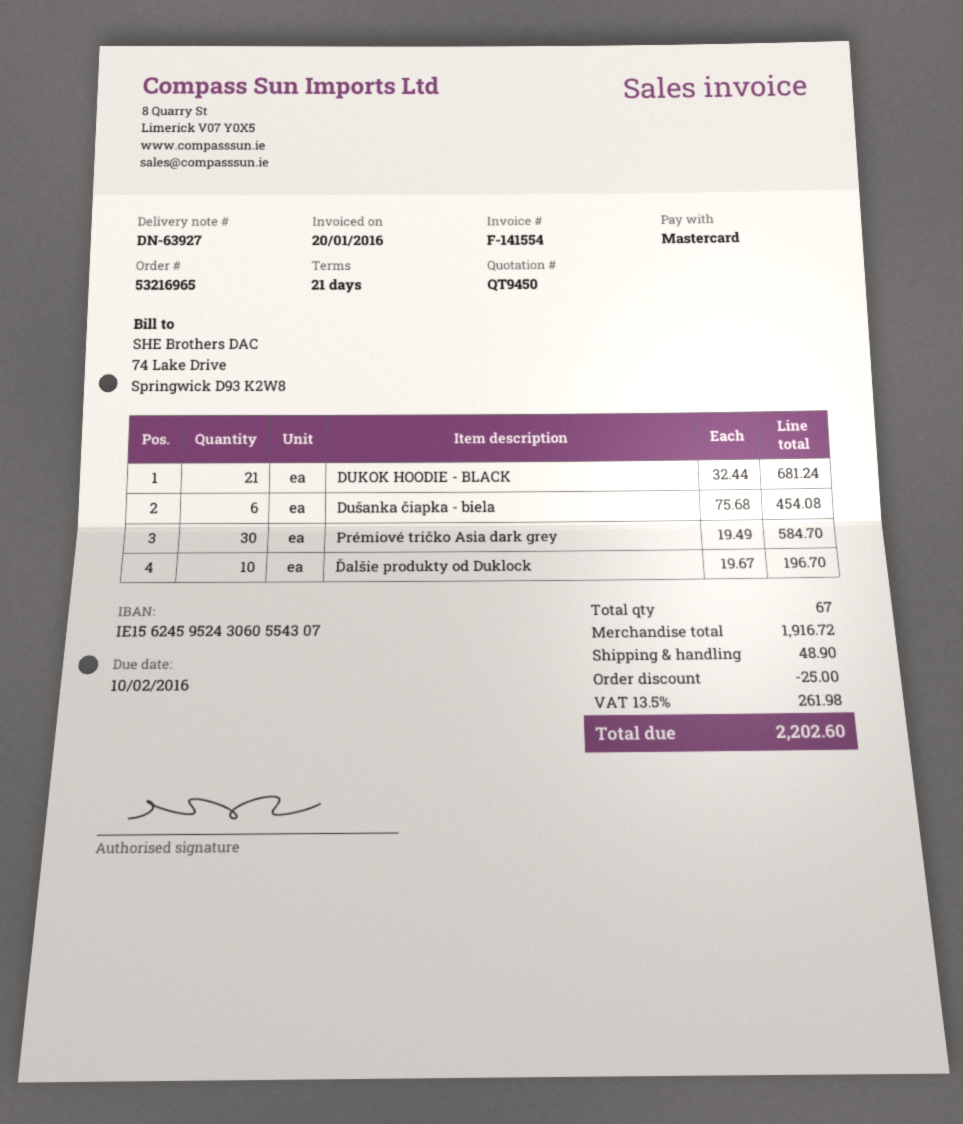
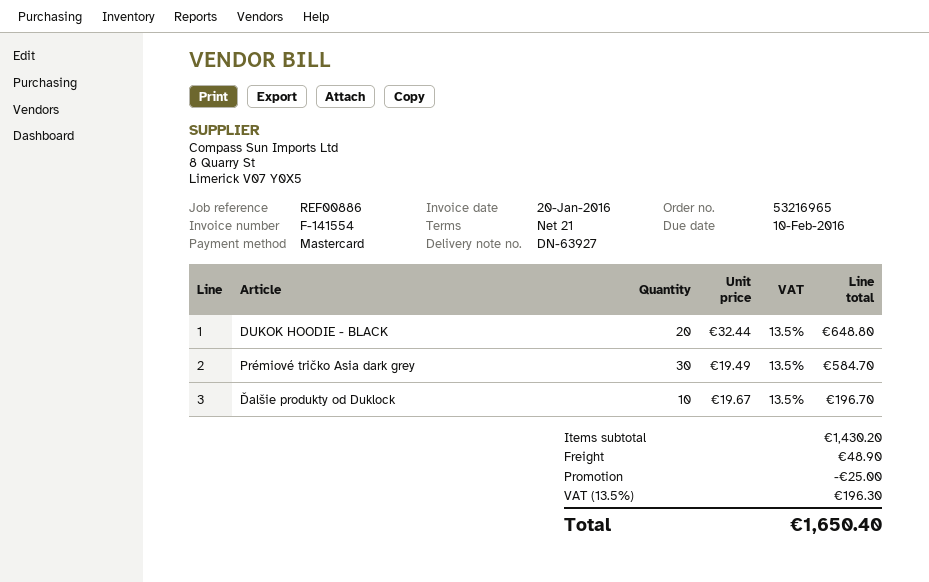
DUKOK HOODIE - BLACK: 21 x 32.44 = 681.24 -> 20 x 32.44 = 648.80
Dušanka čiapka - biela: 6 x 75.68 = 454.08 -> none
subtotal: 1916.72 -> 1430.20
tax: 13.5% = 261.98 -> 13.5% = 196.30
total: 2202.60 -> 1650.40

